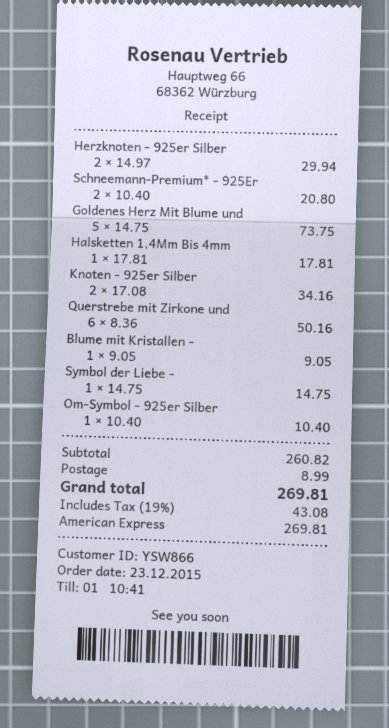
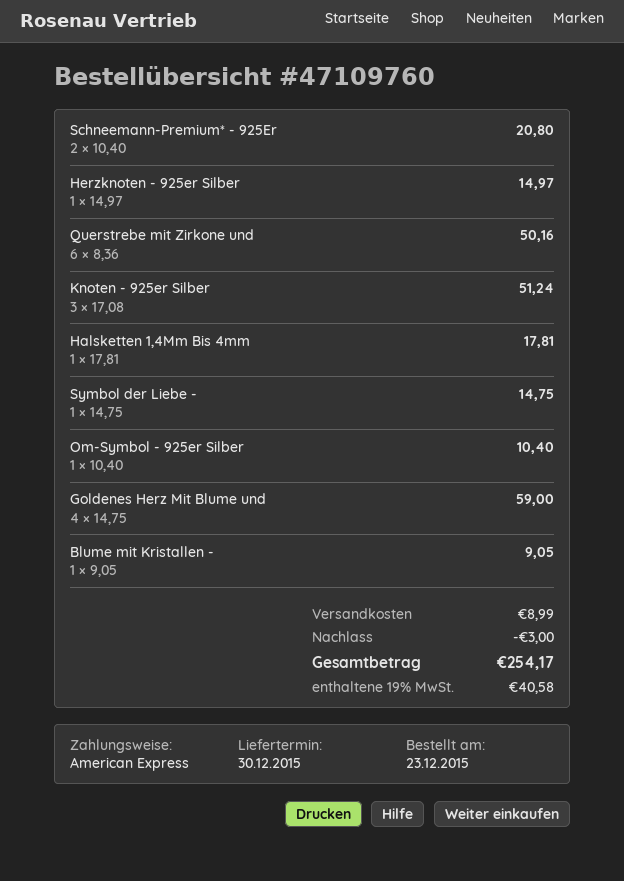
Herzknoten - 925er Silber: 2 x 14.97 = 29.94 -> 1 x 14.97 = 14.97
Goldenes Herz Mit Blume und: 5 x 14.75 = 73.75 -> 4 x 14.75 = 59.00
Knoten - 925er Silber: 2 x 17.08 = 34.16 -> 3 x 17.08 = 51.24
discount: none -> 3.00
tax: 19% = 43.08 -> 19% = 40.58
total: 269.81 -> 254.17

